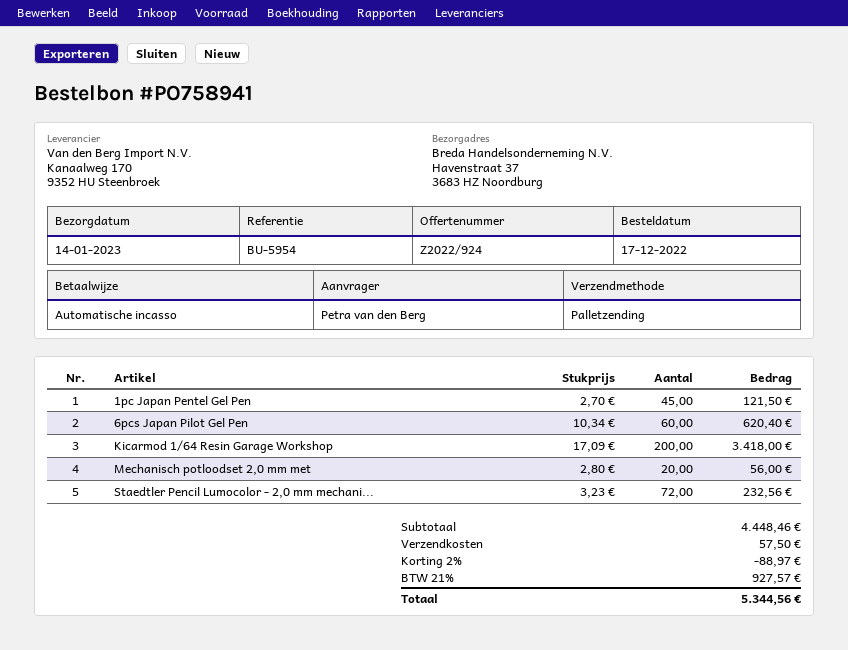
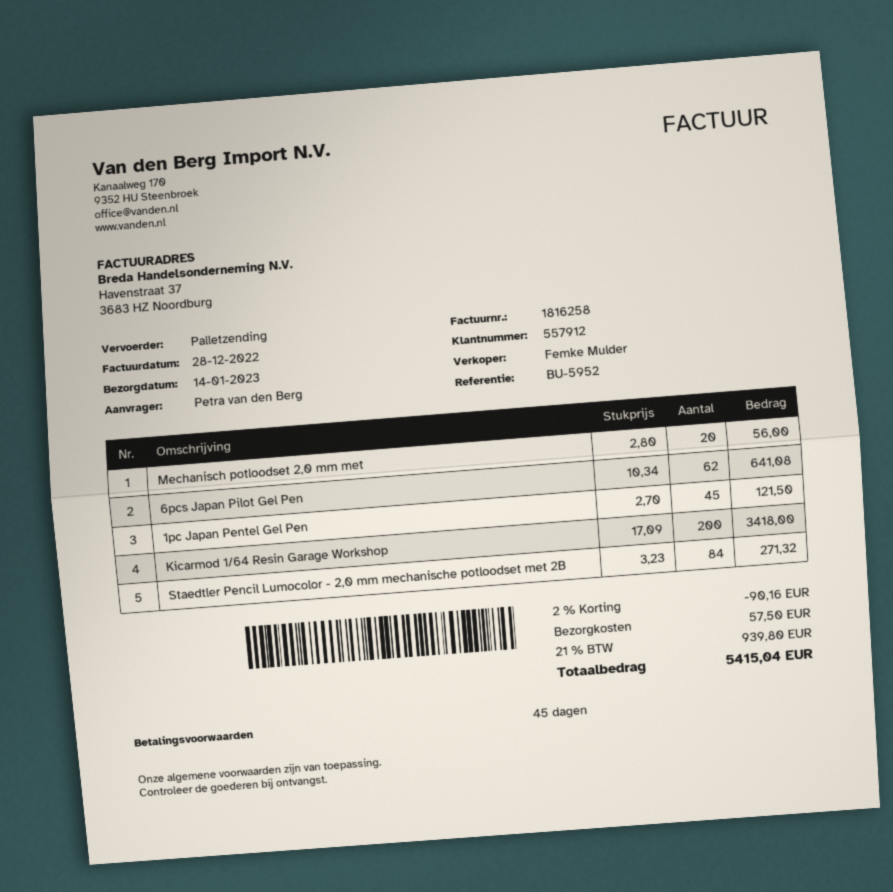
reference: BU-5954 -> BU-5952
6pcs Japan Pilot Gel Pen: 60 x 10.34 = 620.40 -> 62 x 10.34 = 641.08
Staedtler Pencil Lumocolor - 2,0 mm mechani...: 72 x 3.23 = 232.56 -> 84 x 3.23 = 271.32
discount: 2% = 88.97 -> 2% = 90.16
tax: 21% = 927.57 -> 21% = 939.80
total: 5344.56 -> 5415.04

